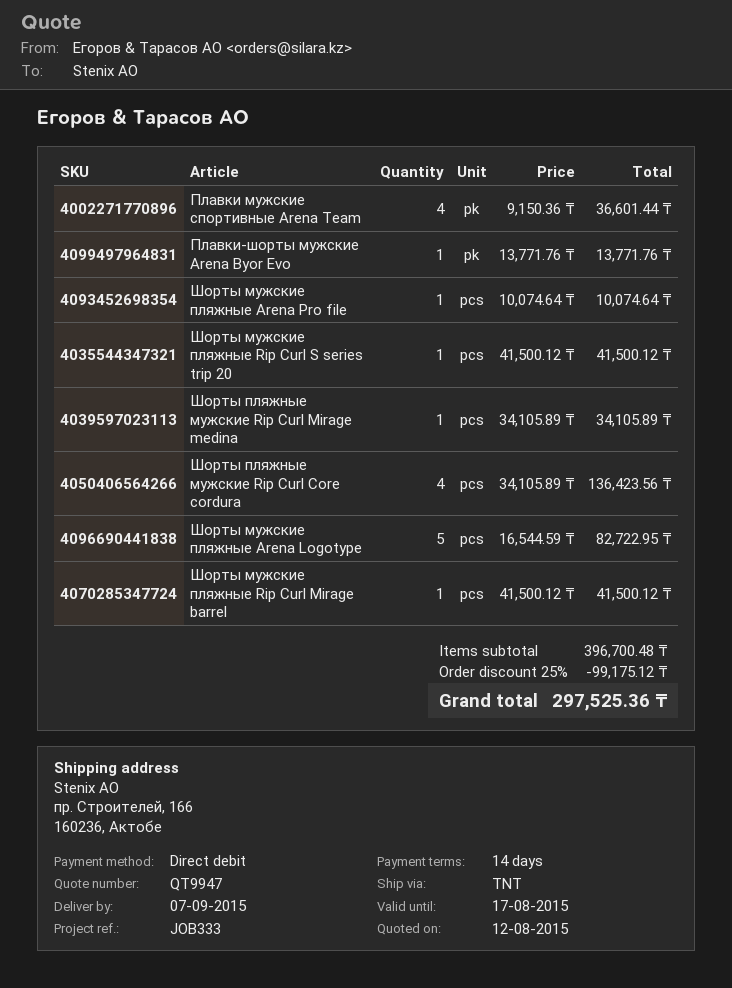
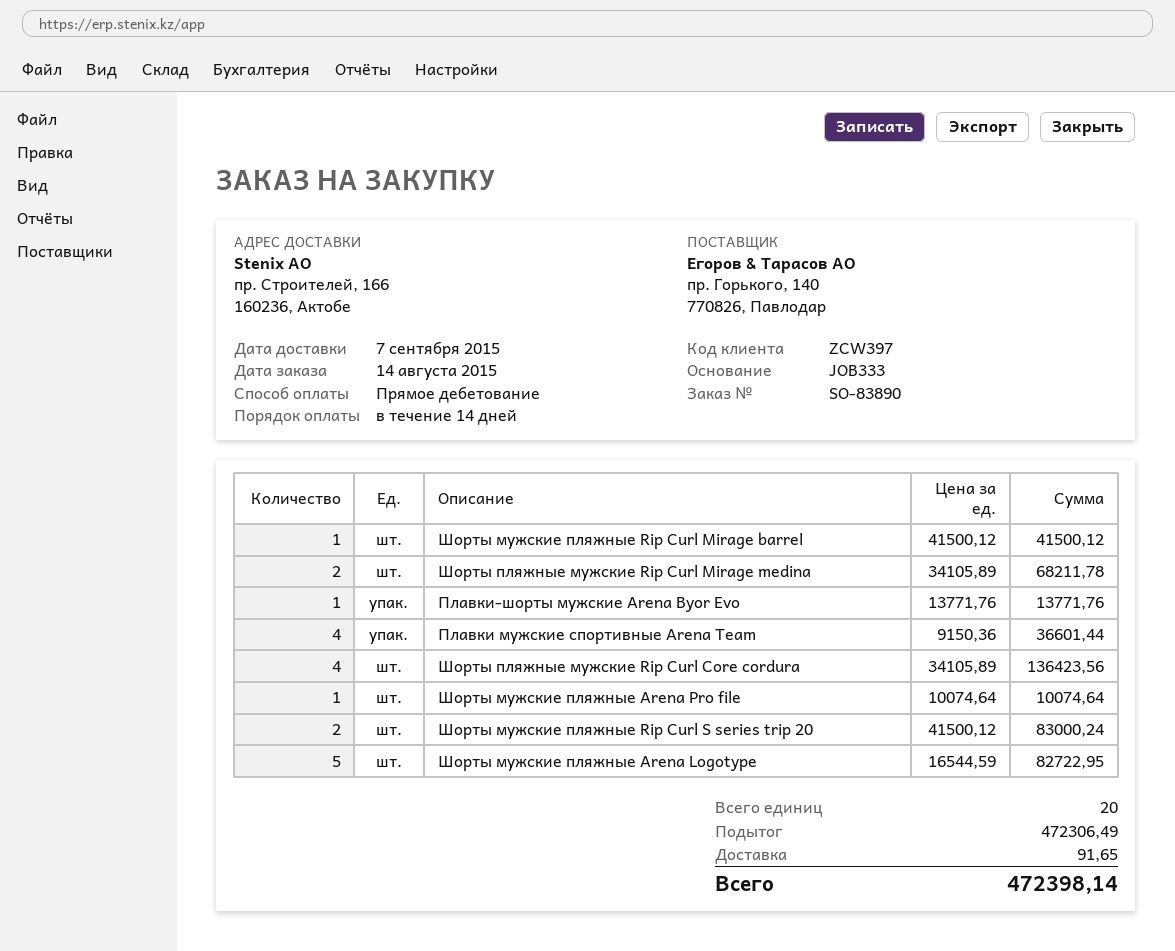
Шорты мужские пляжные Rip Curl S series trip 20: 1 x 41500.12 = 41500.12 -> 2 x 41500.12 = 83000.24
Шорты пляжные мужские Rip Curl Mirage medina: 1 x 34105.89 = 34105.89 -> 2 x 34105.89 = 68211.78
subtotal: 396700.48 -> 472306.49
discount: 25% = 99175.12 -> none
shipping: none -> 91.65
total: 297525.36 -> 472398.14

